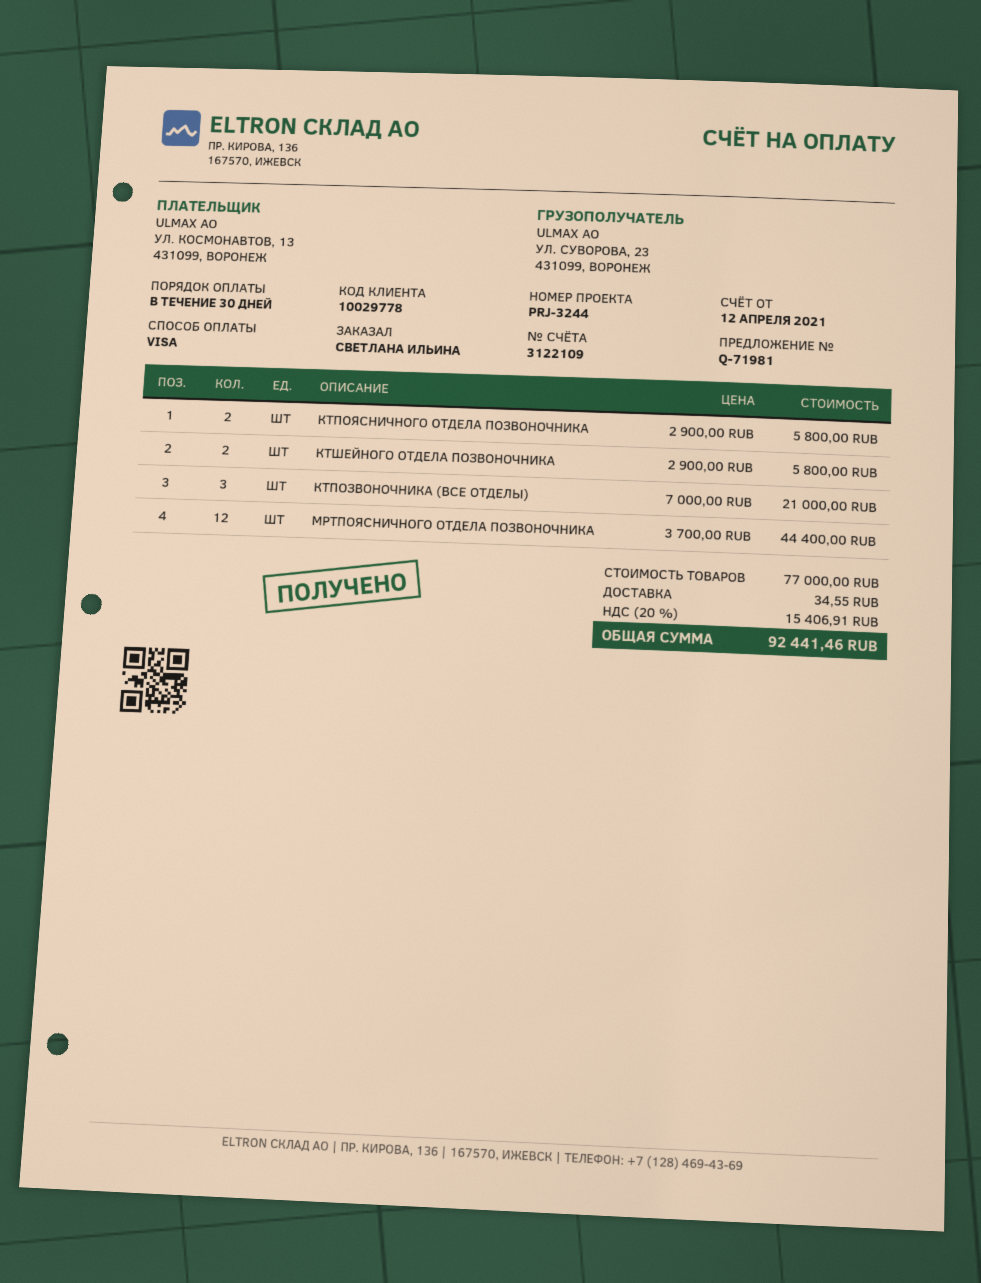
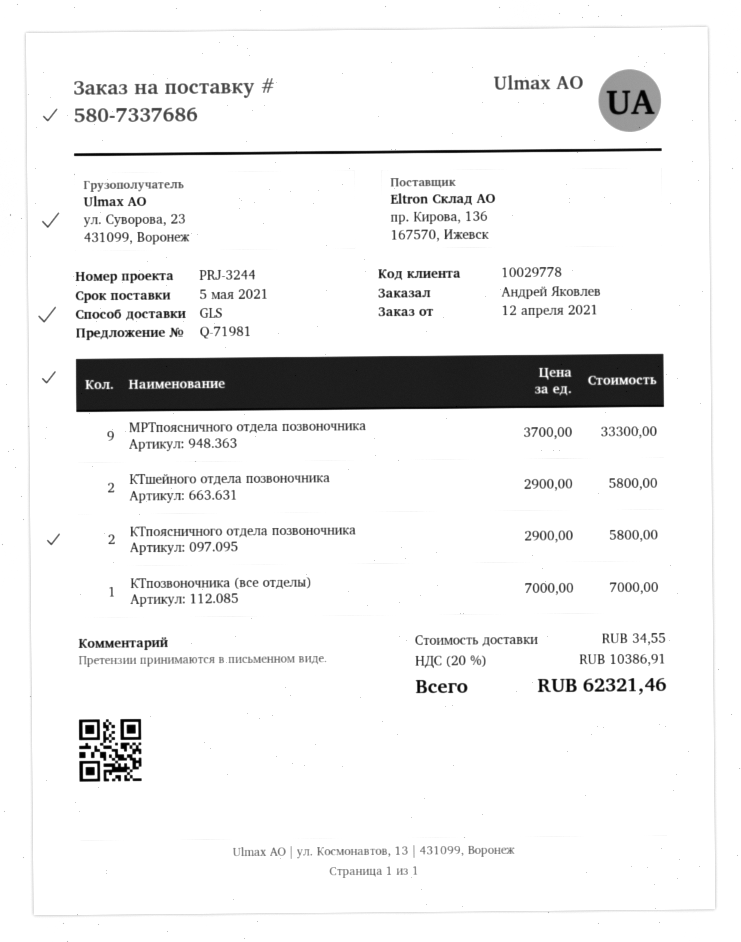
ordered by: СВЕТЛАНА ИЛЬИНА -> Андрей Яковлев
КТПОЗВОНОЧНИКА (ВСЕ ОТДЕЛЫ): 3 x 7000.00 = 21000.00 -> 1 x 7000.00 = 7000.00
МРТПОЯСНИЧНОГО ОТДЕЛА ПОЗВОНОЧНИКА: 12 x 3700.00 = 44400.00 -> 9 x 3700.00 = 33300.00
tax: 20% = 15406.91 -> 20% = 10386.91
total: 92441.46 -> 62321.46

